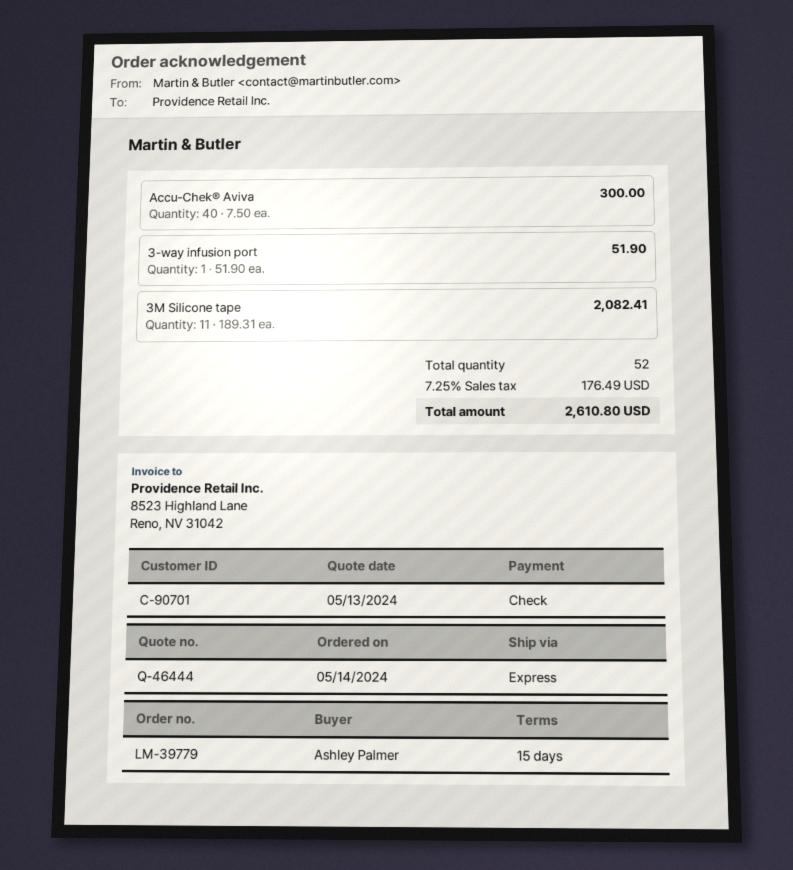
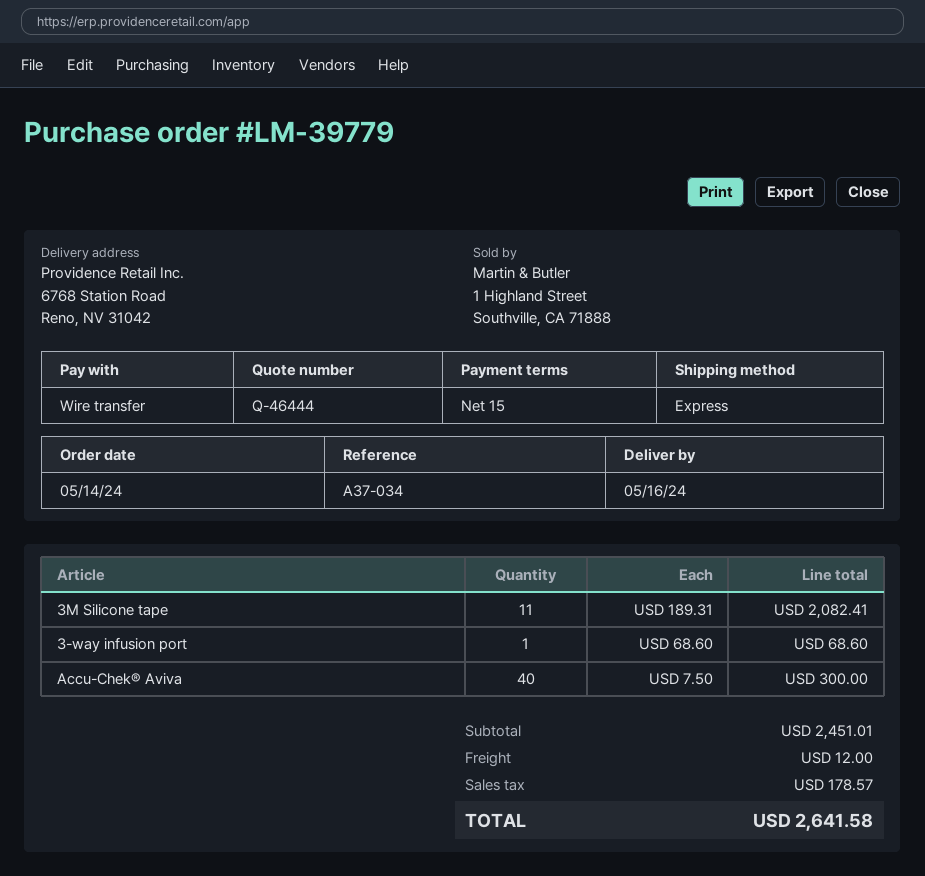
payment method: cheque -> bank transfer
3-way infusion port: 1 x 51.90 = 51.90 -> 1 x 68.60 = 68.60
shipping: none -> 12.00
tax: 176.49 -> 178.57
total: 2610.80 -> 2641.58

